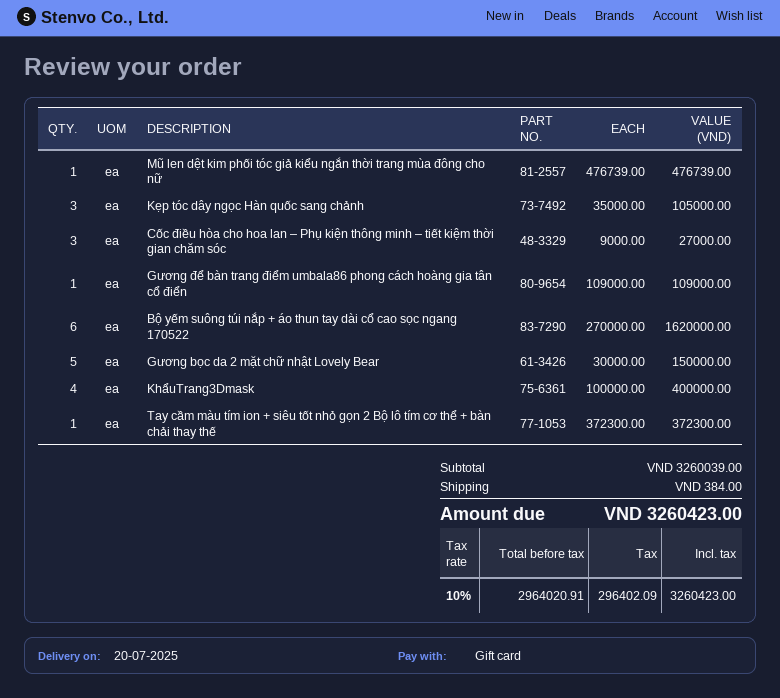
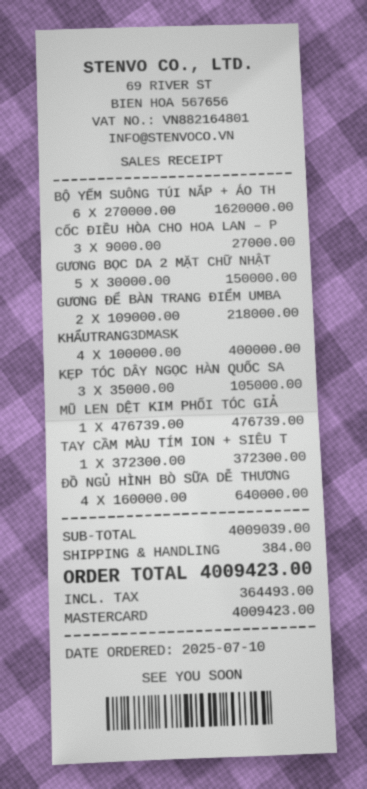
payment method: gift card -> Mastercard
Gương để bàn trang điểm umbala86 phong cách hoàng gia tân cổ điển: 1 x 109000.00 = 109000.00 -> 2 x 109000.00 = 218000.00
ĐỒ NGỦ HÌNH BÒ SỮA DỄ THƯƠNG: none -> 4 x 160000.00 = 640000.00
subtotal: 3260039.00 -> 4009039.00
tax: 296402.09 -> 364493.00
total: 3260423.00 -> 4009423.00

